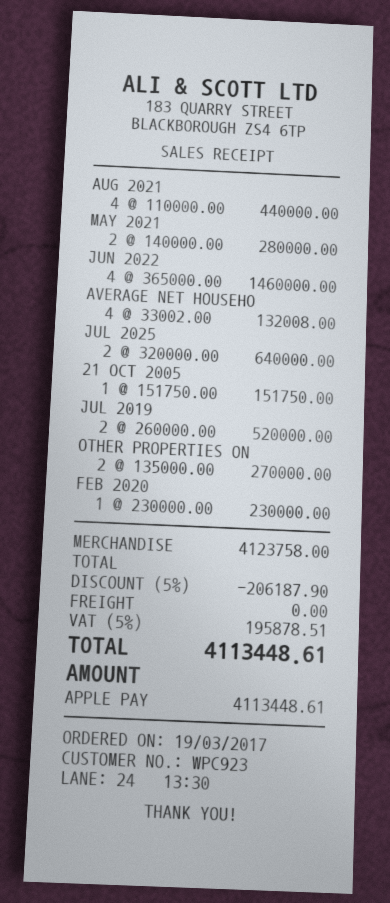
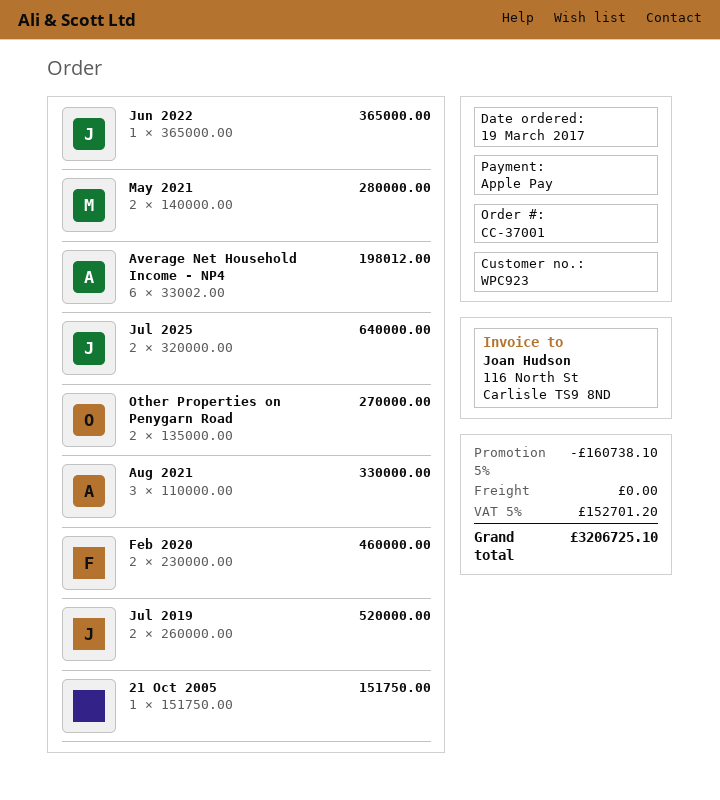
AUG 2021: 4 x 110000.00 = 440000.00 -> 3 x 110000.00 = 330000.00
JUN 2022: 4 x 365000.00 = 1460000.00 -> 1 x 365000.00 = 365000.00
AVERAGE NET HOUSEHO: 4 x 33002.00 = 132008.00 -> 6 x 33002.00 = 198012.00
FEB 2020: 1 x 230000.00 = 230000.00 -> 2 x 230000.00 = 460000.00
discount: 5% = 206187.90 -> 5% = 160738.10
tax: 5% = 195878.51 -> 5% = 152701.20
total: 4113448.61 -> 3206725.10

